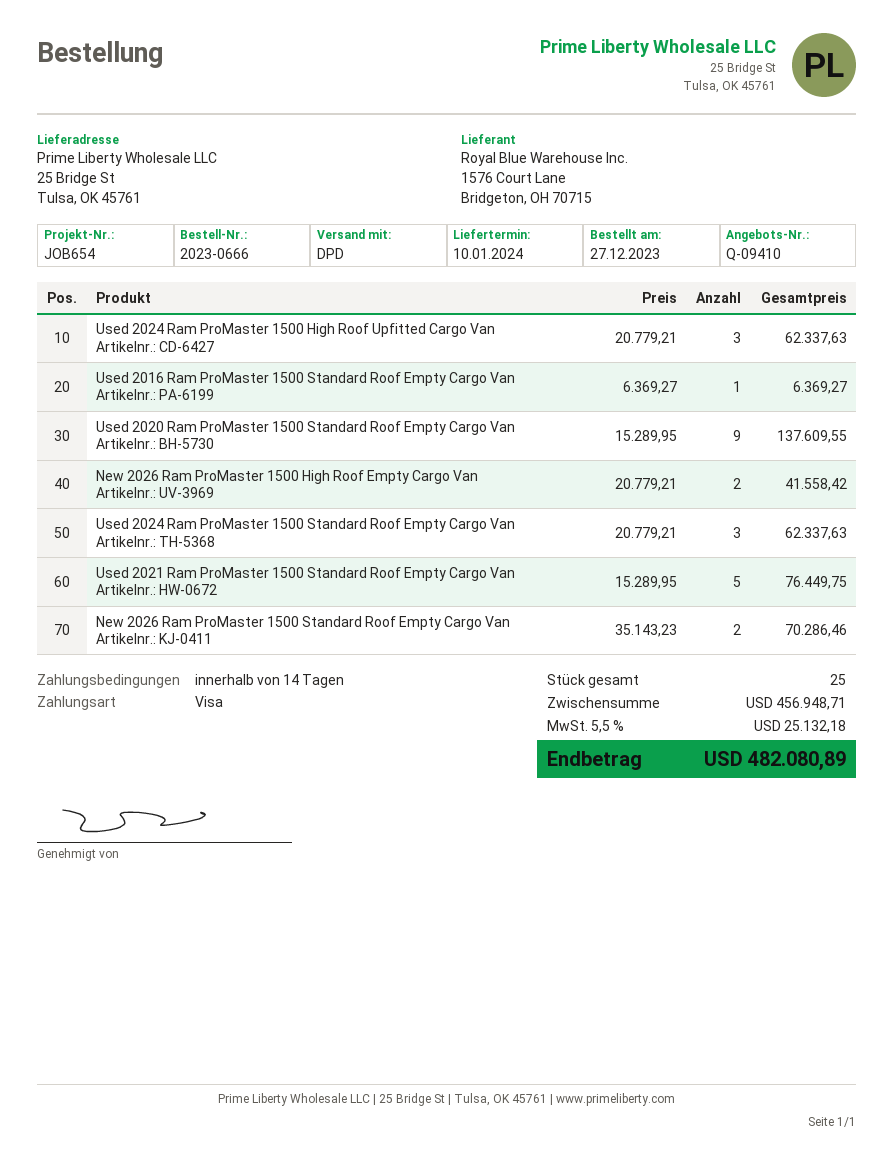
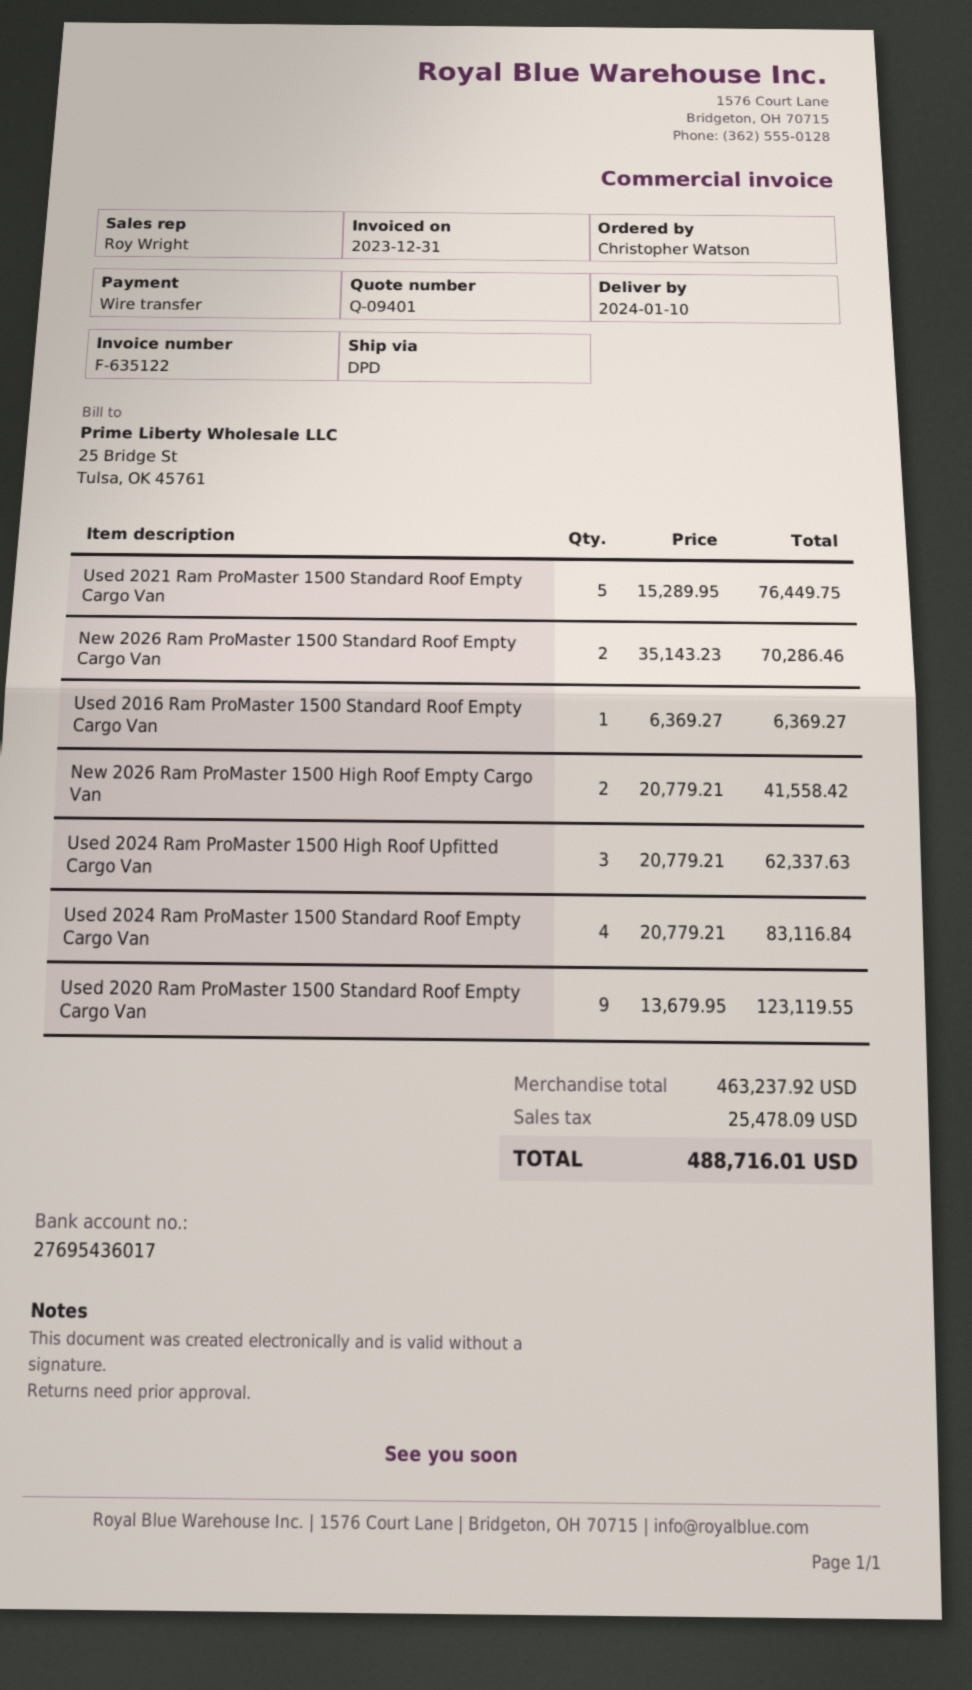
quote number: Q-09410 -> Q-09401
payment method: Visa -> bank transfer
Used 2020 Ram ProMaster 1500 Standard Roof Empty Cargo Van: 9 x 15289.95 = 137609.55 -> 9 x 13679.95 = 123119.55
Used 2024 Ram ProMaster 1500 Standard Roof Empty Cargo Van: 3 x 20779.21 = 62337.63 -> 4 x 20779.21 = 83116.84
subtotal: 456948.71 -> 463237.92
tax: 25132.18 -> 25478.09
total: 482080.89 -> 488716.01

